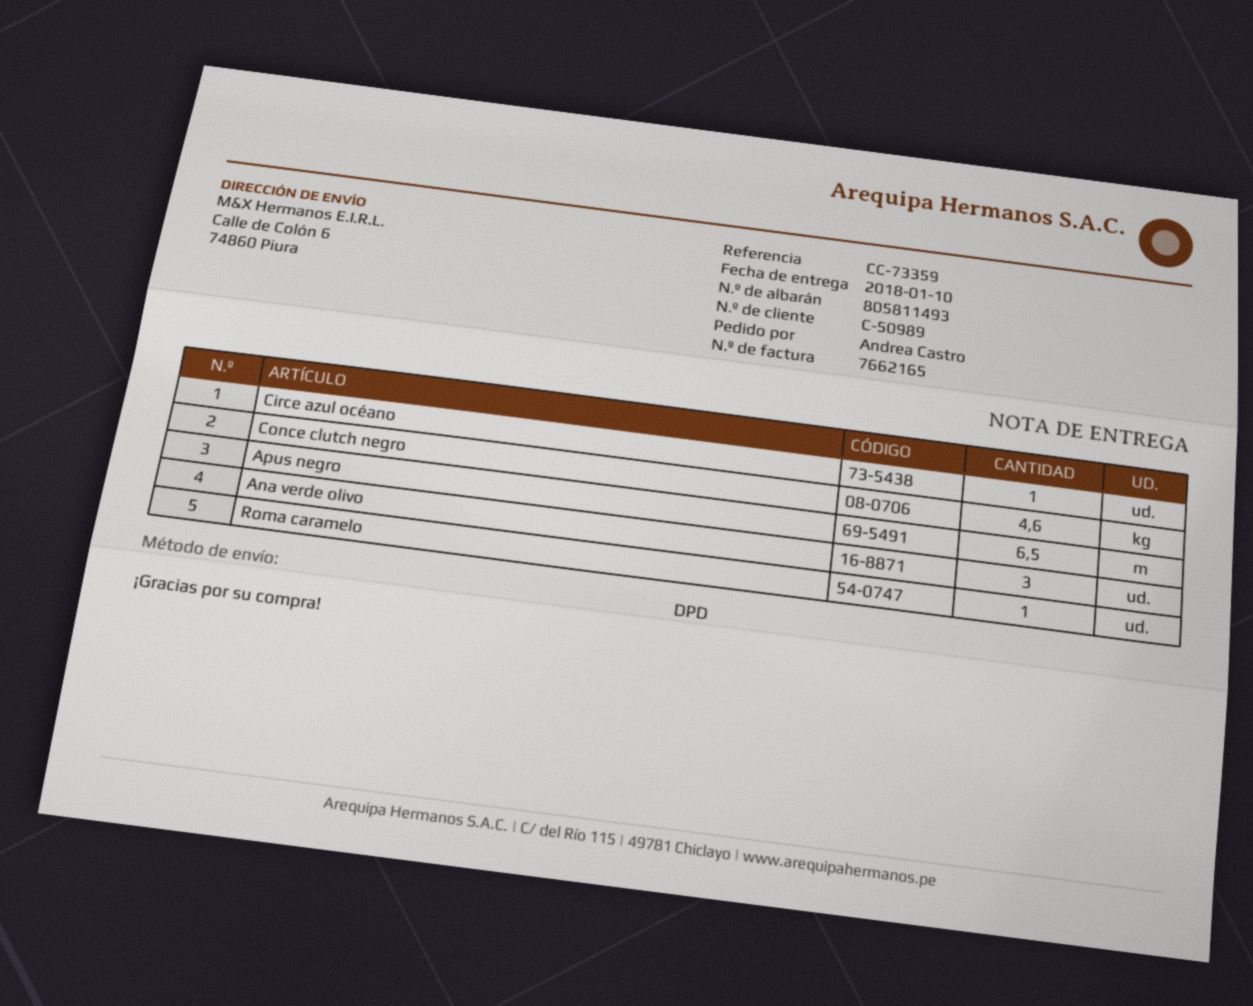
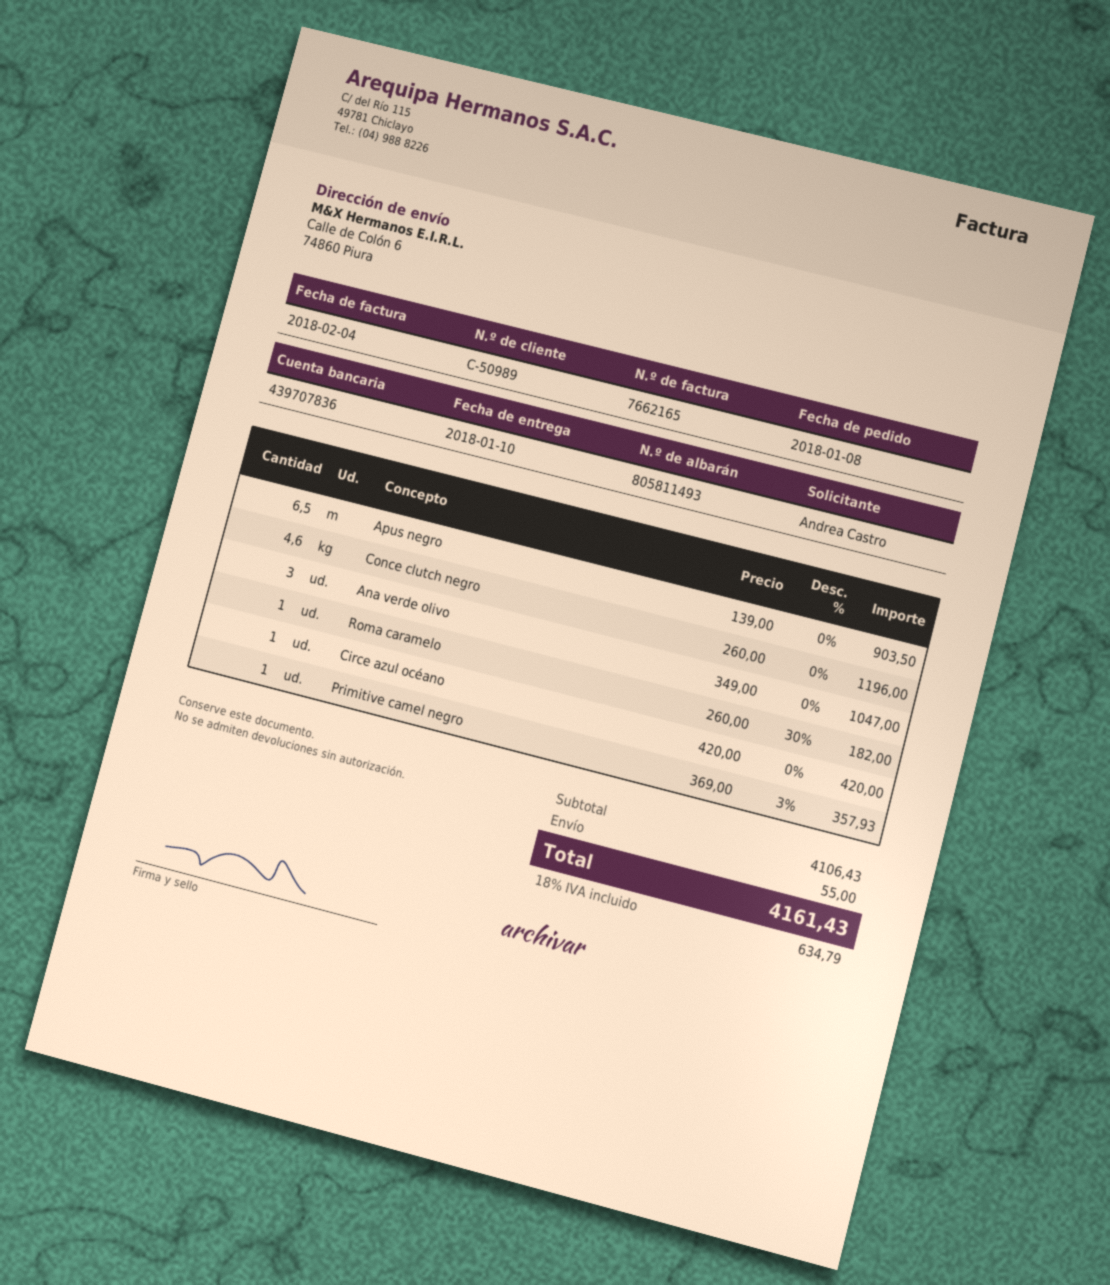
Primitive camel negro: none -> 1

